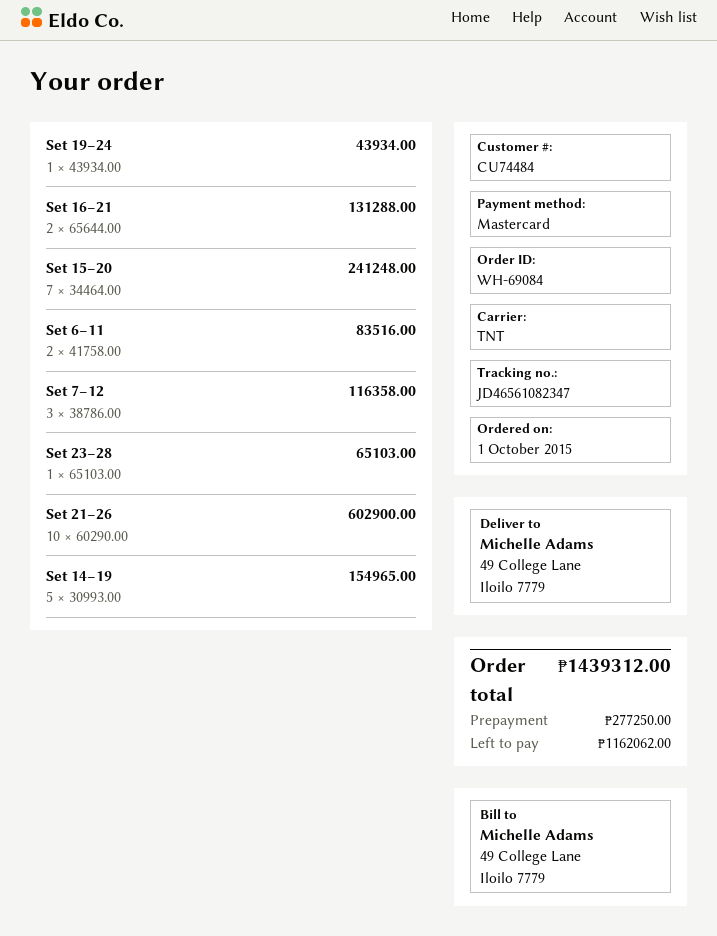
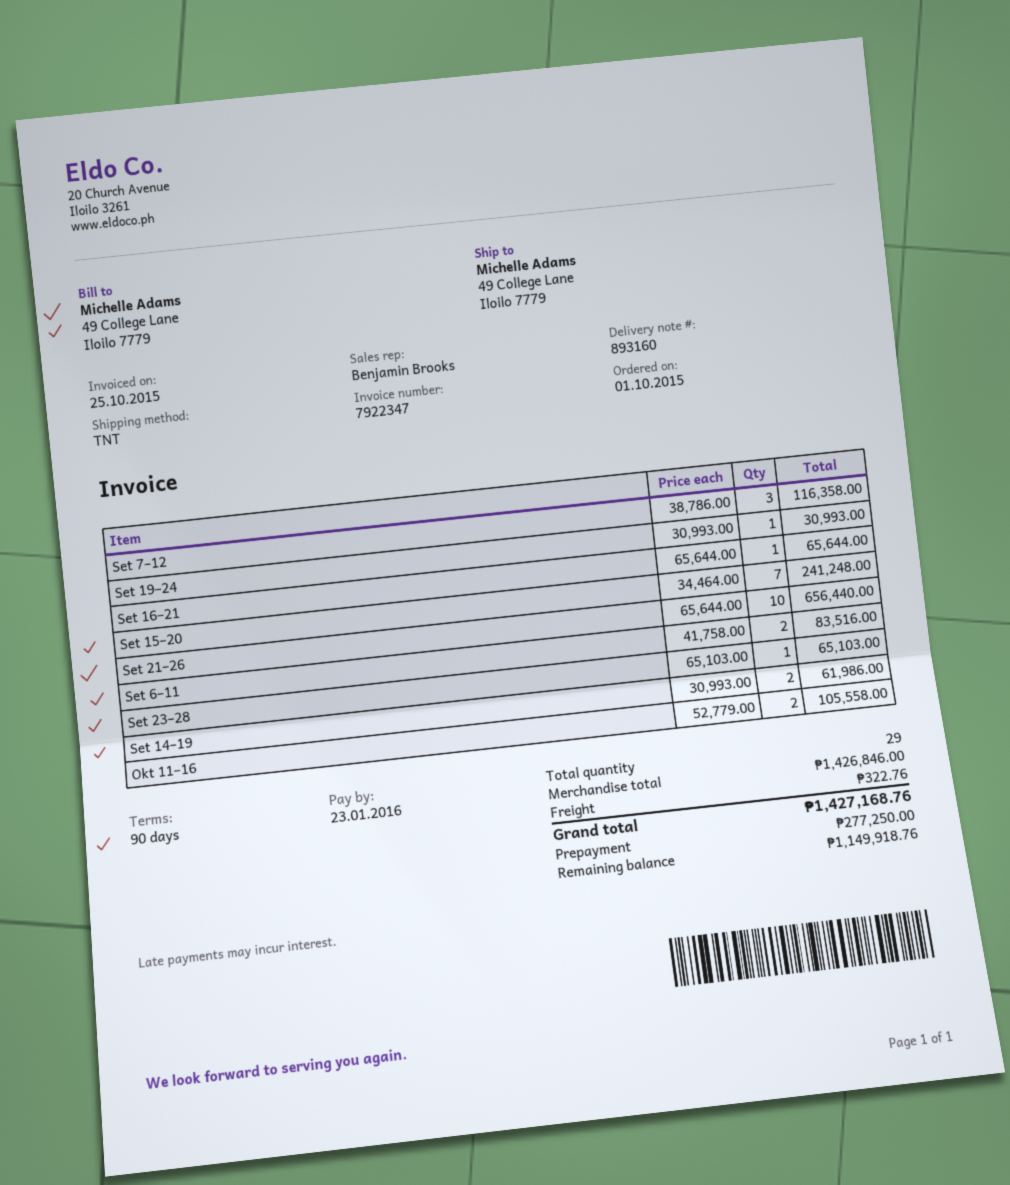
Set 19–24: 1 x 43934.00 = 43934.00 -> 1 x 30993.00 = 30993.00
Set 16–21: 2 x 65644.00 = 131288.00 -> 1 x 65644.00 = 65644.00
Set 21–26: 10 x 60290.00 = 602900.00 -> 10 x 65644.00 = 656440.00
Set 14–19: 5 x 30993.00 = 154965.00 -> 2 x 30993.00 = 61986.00
Okt 11–16: none -> 2 x 52779.00 = 105558.00
shipping: none -> 322.76
total: 1439312.00 -> 1427168.76
balance: 1162062.00 -> 1149918.76

